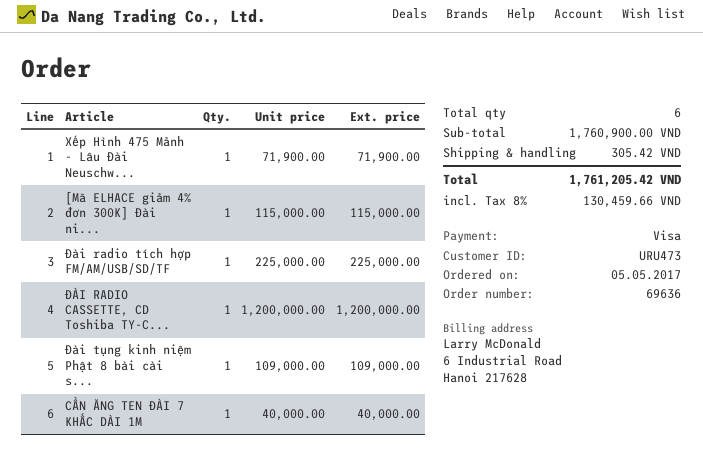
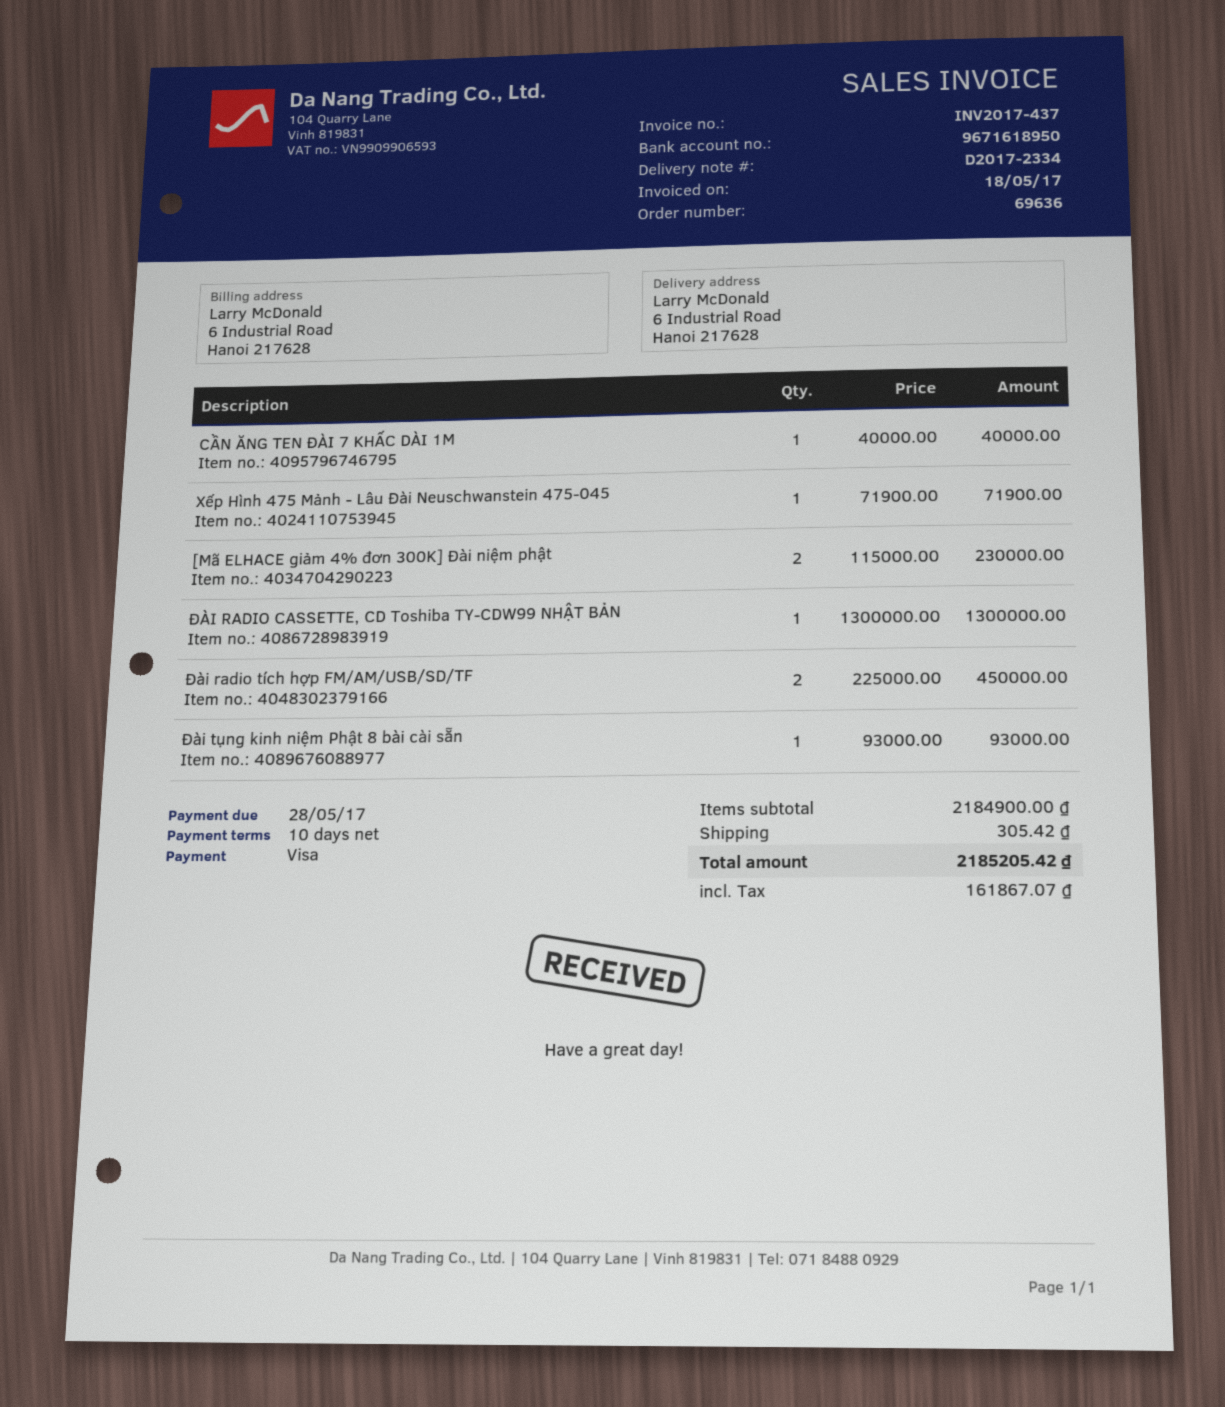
[Mã ELHACE giảm 4% đơn 300K] Đài ni...: 1 x 115000.00 = 115000.00 -> 2 x 115000.00 = 230000.00
Đài radio tích hợp FM/AM/USB/SD/TF: 1 x 225000.00 = 225000.00 -> 2 x 225000.00 = 450000.00
ĐÀI RADIO CASSETTE, CD Toshiba TY-C...: 1 x 1200000.00 = 1200000.00 -> 1 x 1300000.00 = 1300000.00
Đài tụng kinh niệm Phật 8 bài cài s...: 1 x 109000.00 = 109000.00 -> 1 x 93000.00 = 93000.00
subtotal: 1760900.00 -> 2184900.00
tax: 130459.66 -> 161867.07
total: 1761205.42 -> 2185205.42

